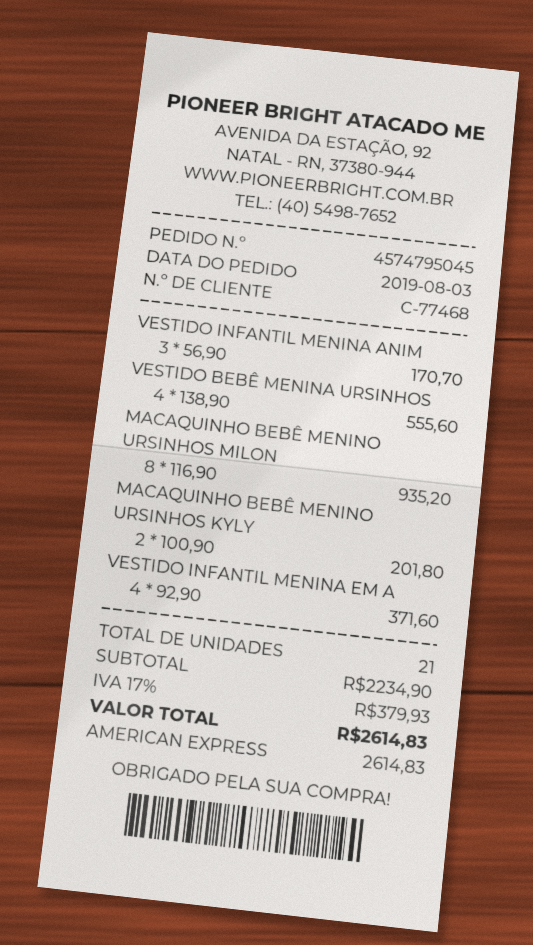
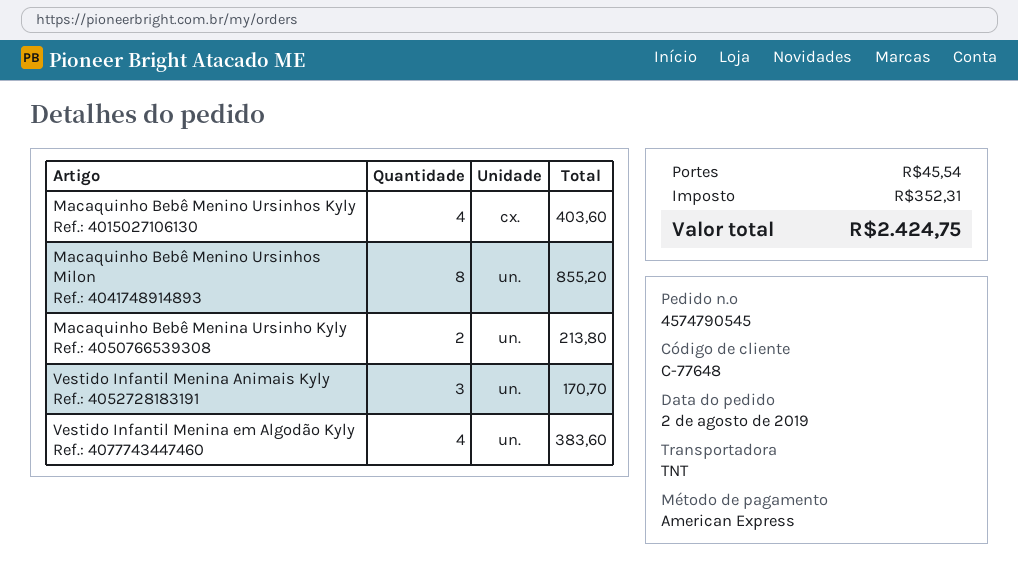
order number: 4574795045 -> 4574790545
order date: 2019-08-03 -> 2019-08-02
customer number: C-77468 -> C-77648
VESTIDO BEBÊ MENINA URSINHOS: 4 for 555.60 -> none
MACAQUINHO BEBÊ MENINO URSINHOS MILON: 8 for 935.20 -> 8 for 855.20
MACAQUINHO BEBÊ MENINO URSINHOS KYLY: 2 for 201.80 -> 4 for 403.60
VESTIDO INFANTIL MENINA EM A: 4 for 371.60 -> 4 for 383.60
Macaquinho Bebê Menina Ursinho Kyly: none -> 2 for 213.80
shipping: none -> 45.54
tax: 379.93 -> 352.31
total: 2614.83 -> 2424.75

